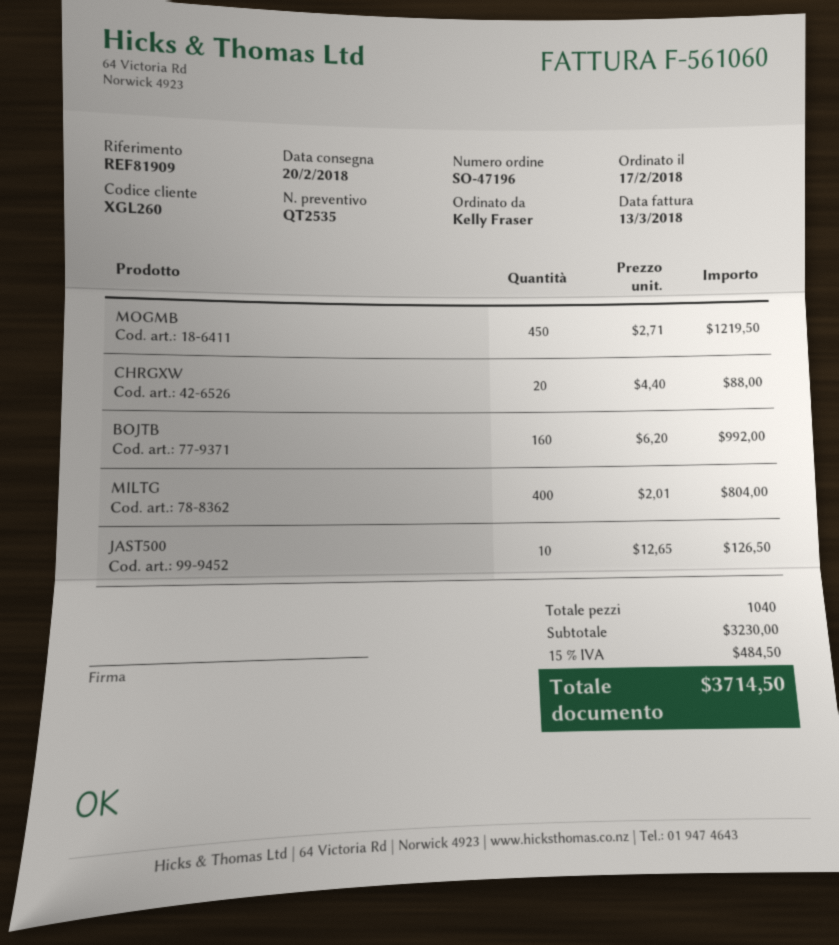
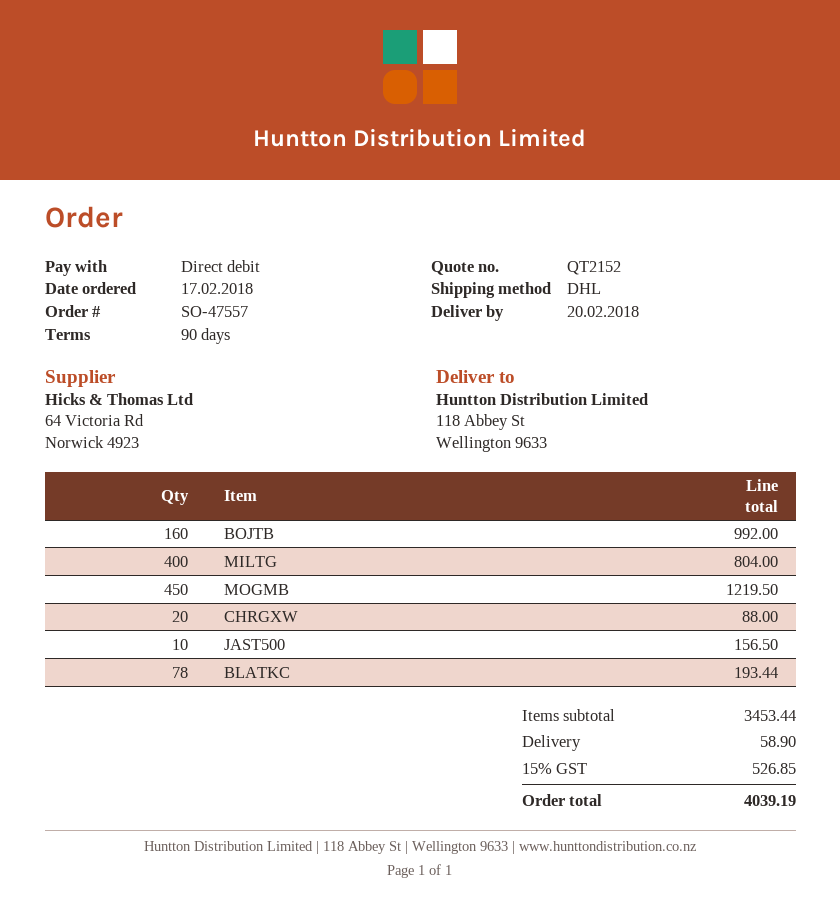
quote number: QT2535 -> QT2152
order number: SO-47196 -> SO-47557
JAST500: 10 for 126.50 -> 10 for 156.50
BLATKC: none -> 78 for 193.44
subtotal: 3230.00 -> 3453.44
shipping: none -> 58.90
tax: 15% = 484.50 -> 15% = 526.85
total: 3714.50 -> 4039.19

